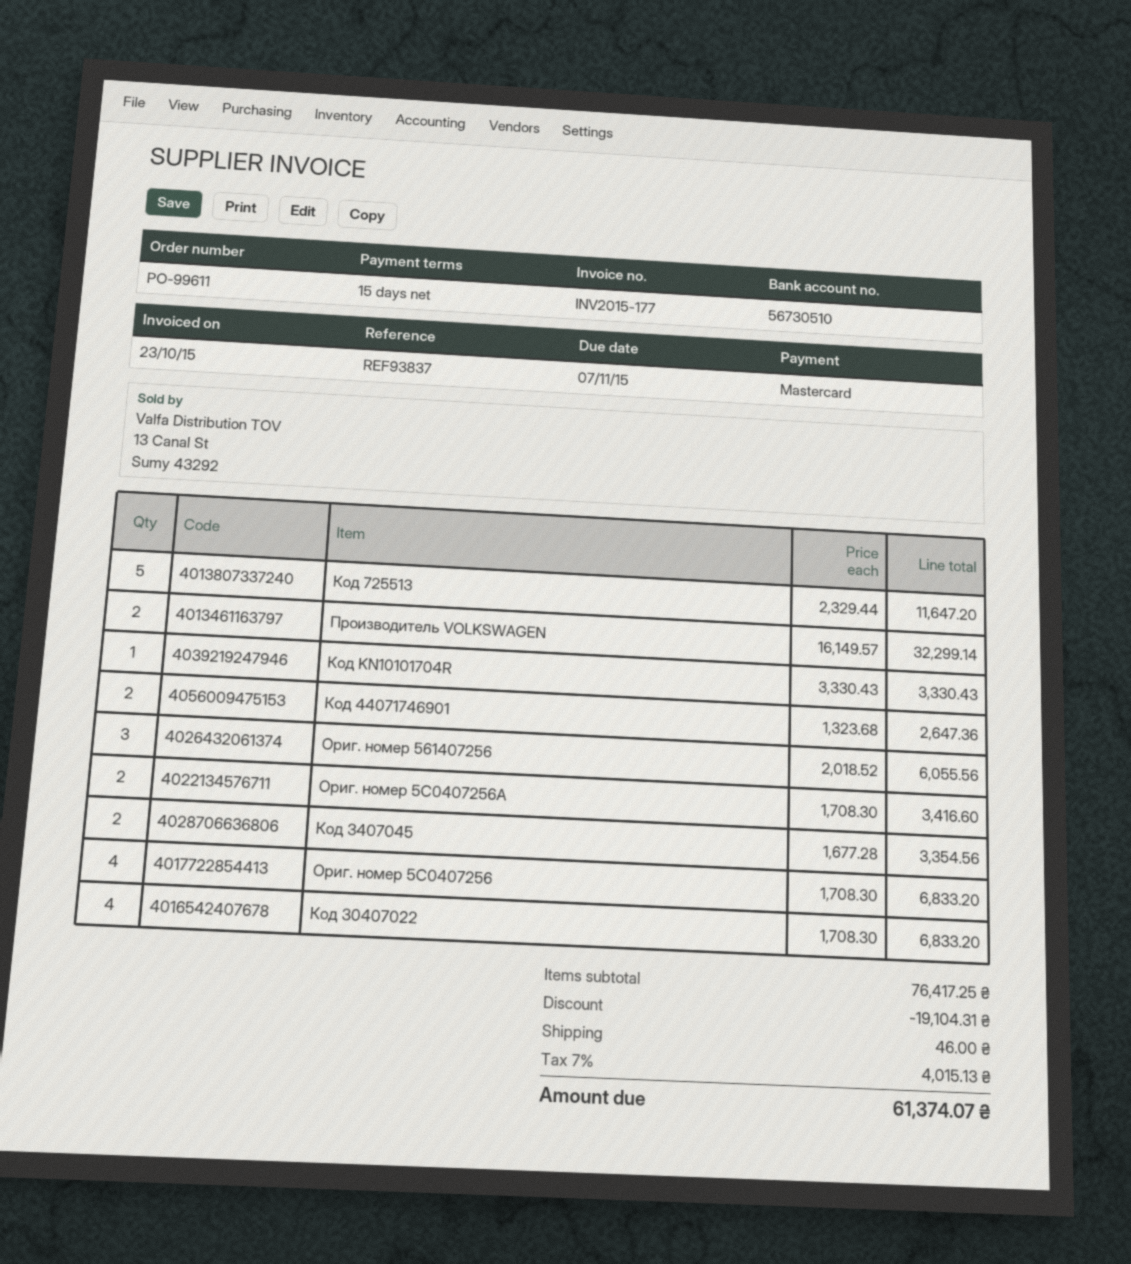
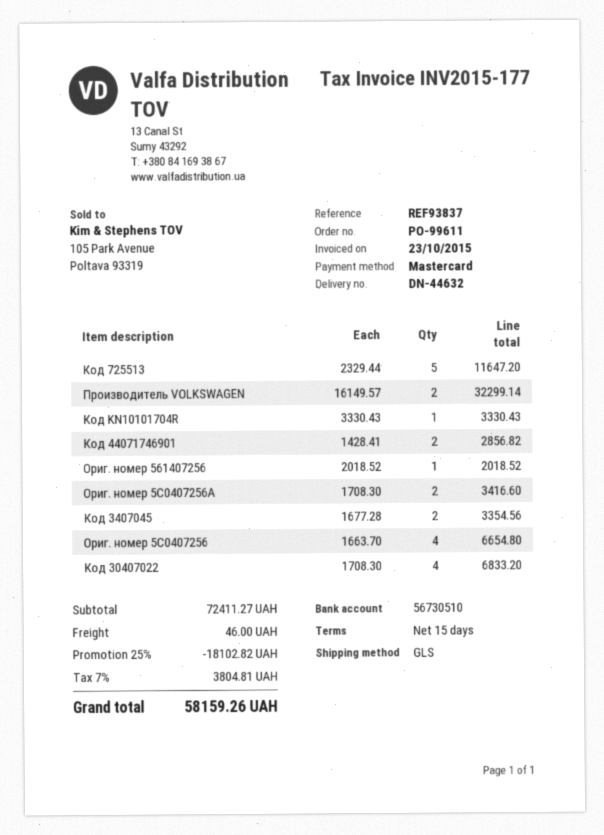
Код 44071746901: 2 x 1323.68 = 2647.36 -> 2 x 1428.41 = 2856.82
Ориг. номер 561407256: 3 x 2018.52 = 6055.56 -> 1 x 2018.52 = 2018.52
Ориг. номер 5C0407256: 4 x 1708.30 = 6833.20 -> 4 x 1663.70 = 6654.80
subtotal: 76417.25 -> 72411.27
discount: 19104.31 -> 18102.82
tax: 7% = 4015.13 -> 7% = 3804.81
total: 61374.07 -> 58159.26

